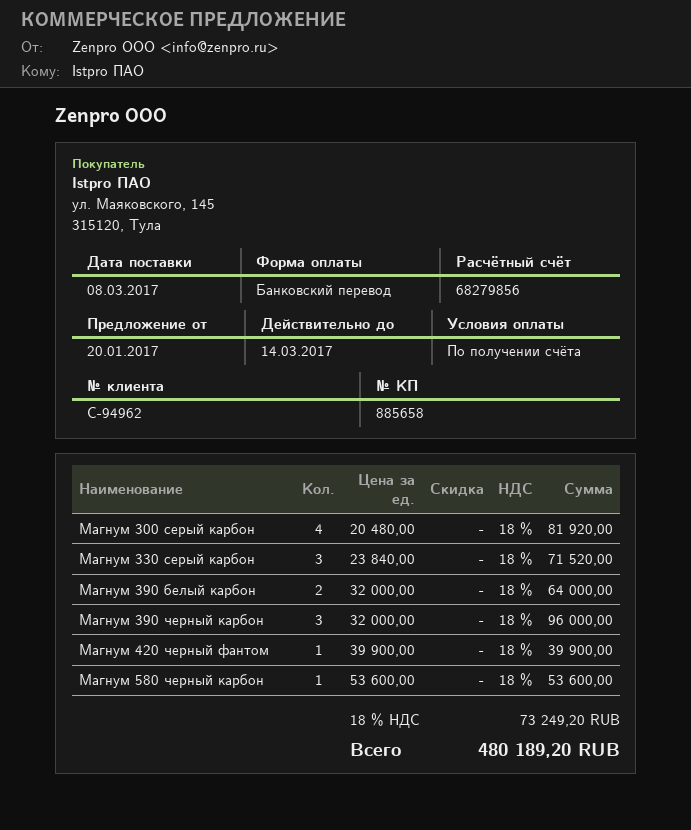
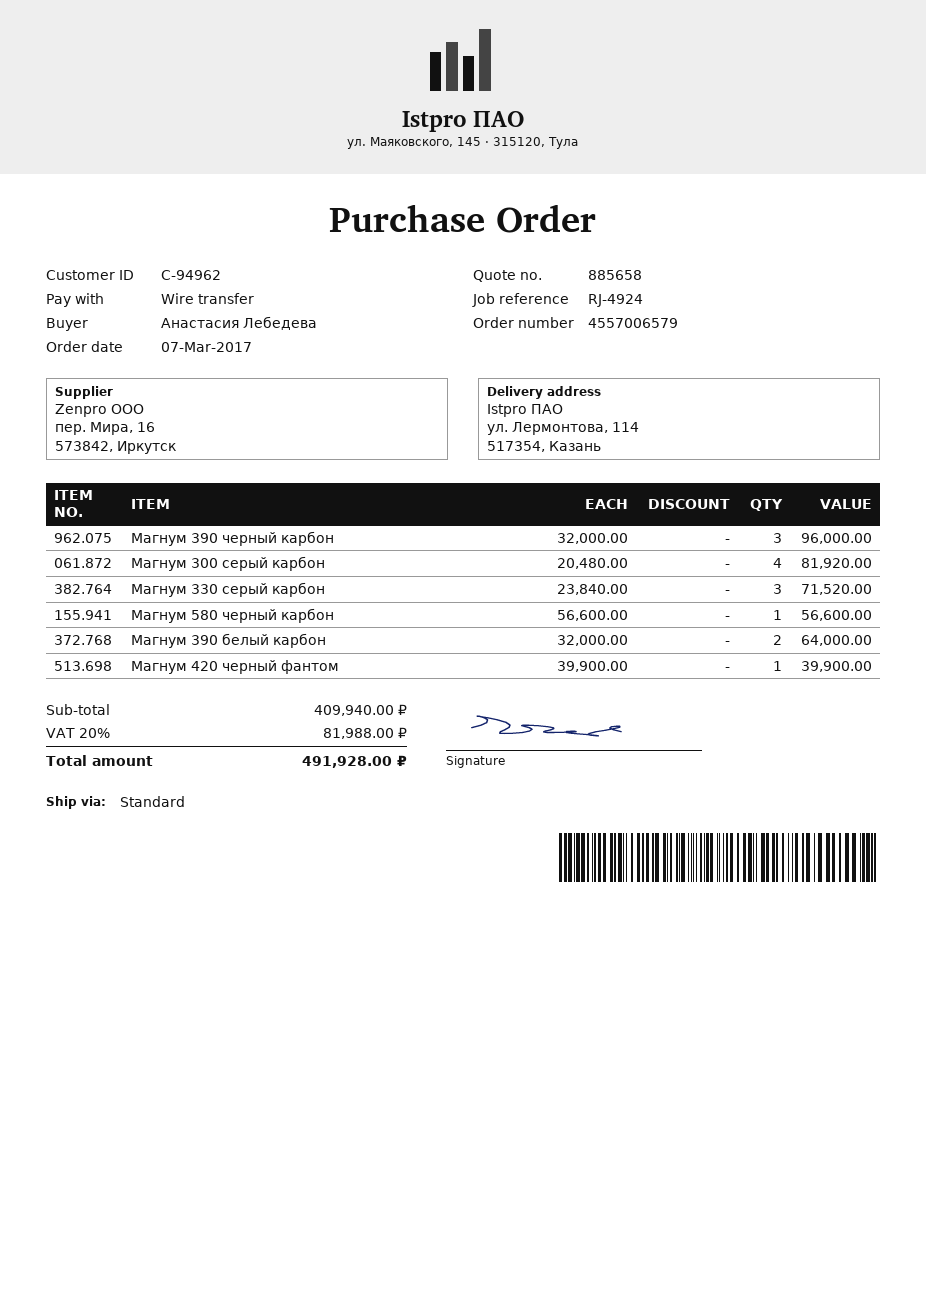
Магнум 580 черный карбон: 1 x 53600.00 = 53600.00 -> 1 x 56600.00 = 56600.00
tax: 18% = 73249.20 -> 20% = 81988.00
total: 480189.20 -> 491928.00

